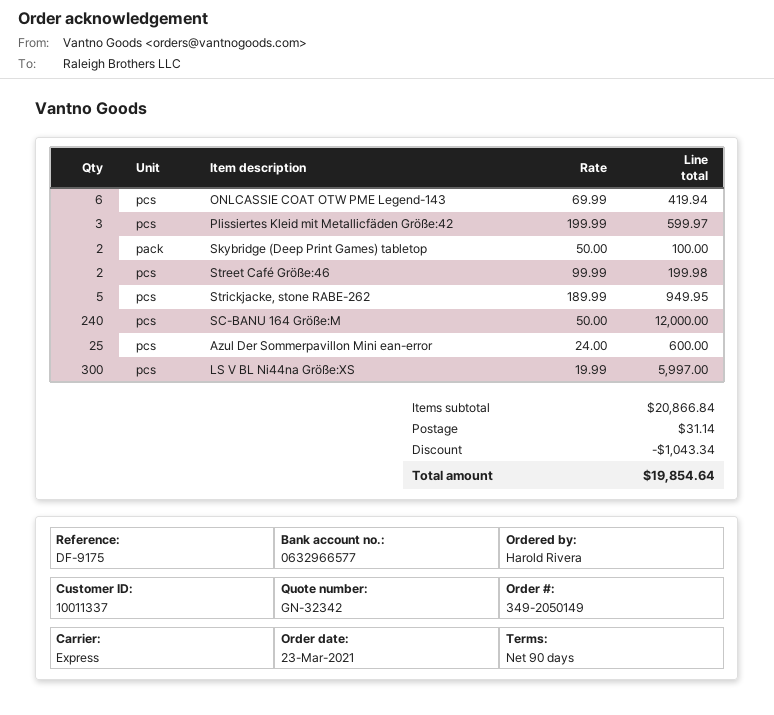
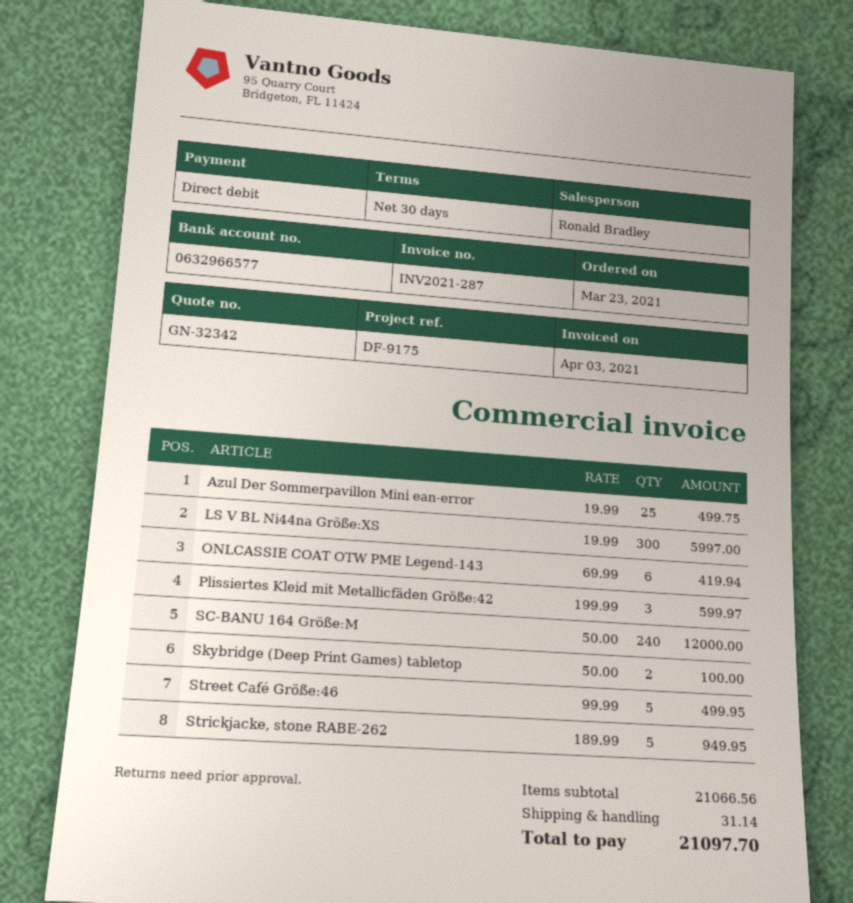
payment terms: 90 days -> 30 days
Street Café Größe:46: 2 x 99.99 = 199.98 -> 5 x 99.99 = 499.95
Azul Der Sommerpavillon Mini ean-error: 25 x 24.00 = 600.00 -> 25 x 19.99 = 499.75
subtotal: 20866.84 -> 21066.56
discount: 1043.34 -> none
total: 19854.64 -> 21097.70

